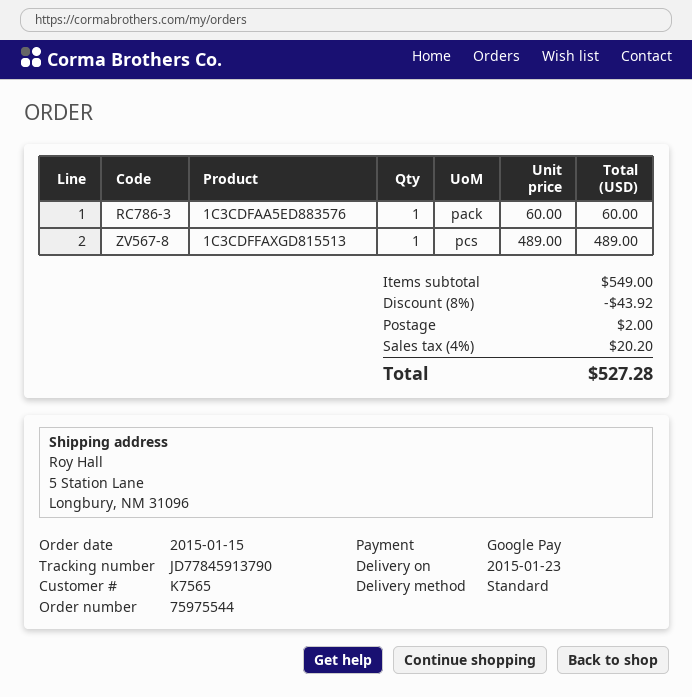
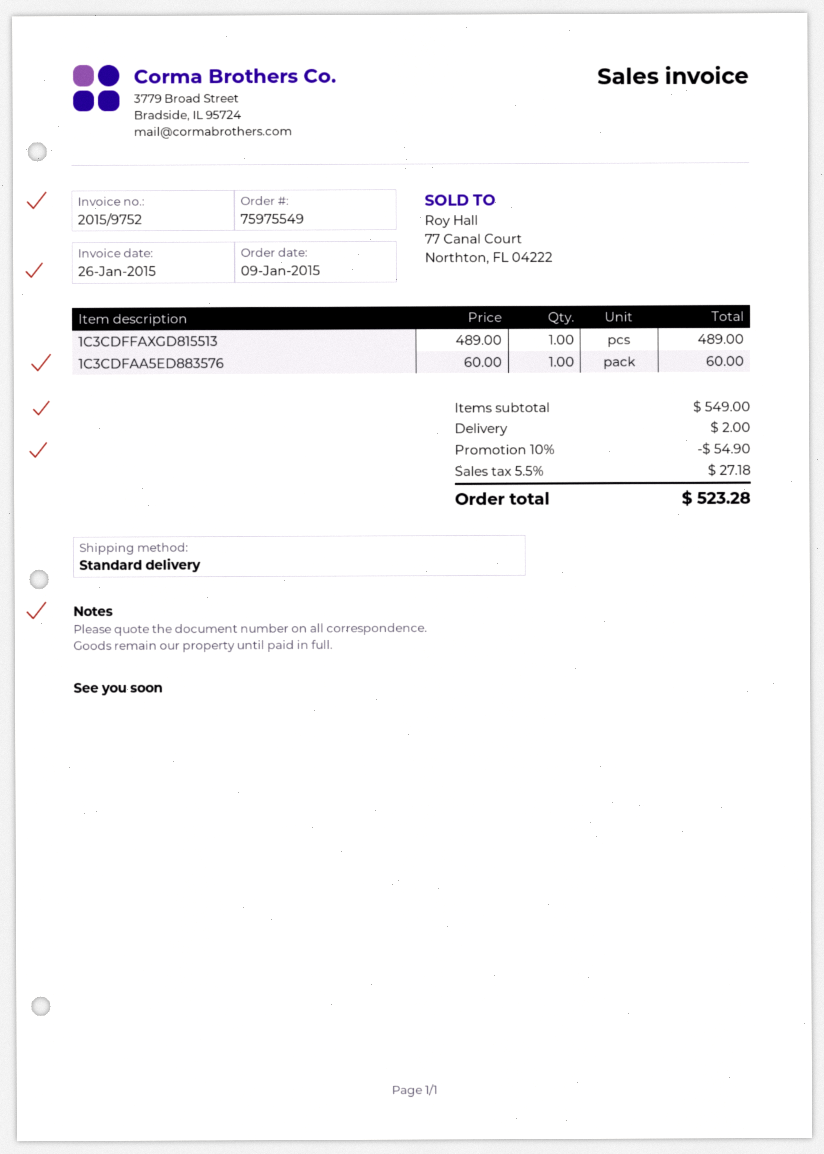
order number: 75975544 -> 75975549
order date: 2015-01-15 -> 2015-01-09
discount: 8% = 43.92 -> 10% = 54.90
tax: 4% = 20.20 -> 5.5% = 27.18
total: 527.28 -> 523.28

